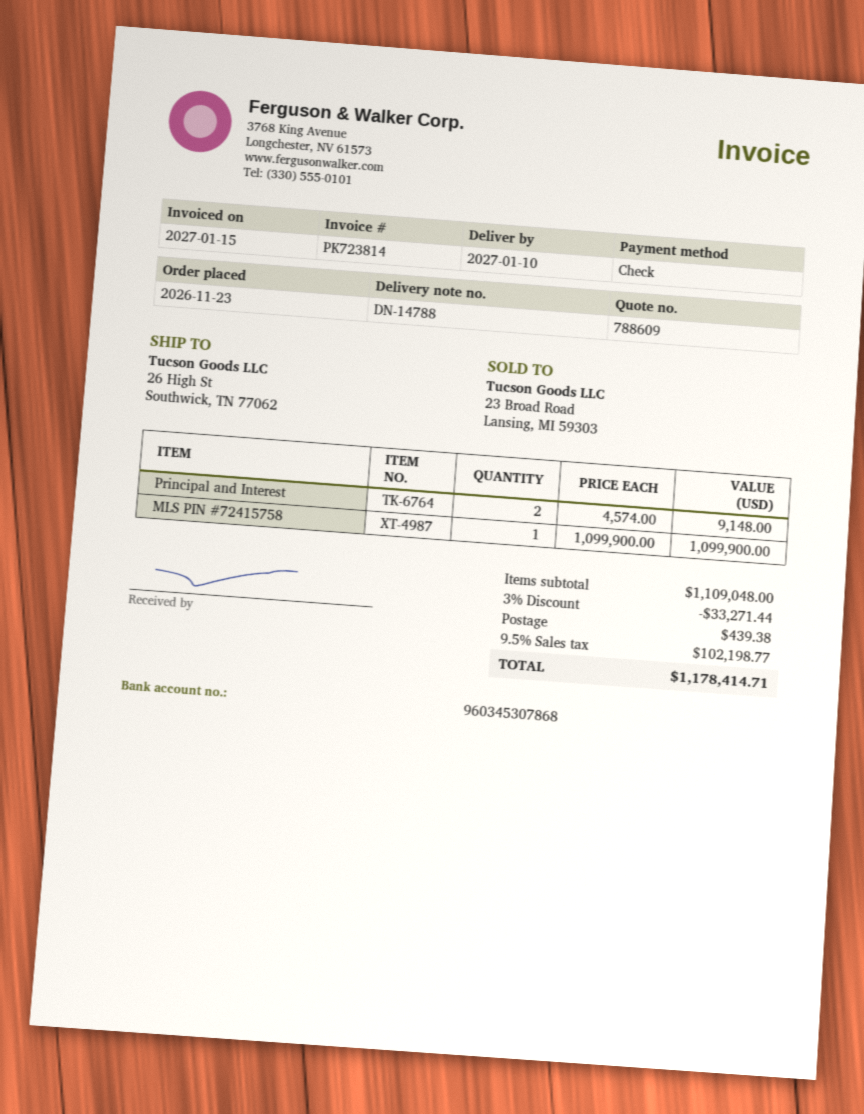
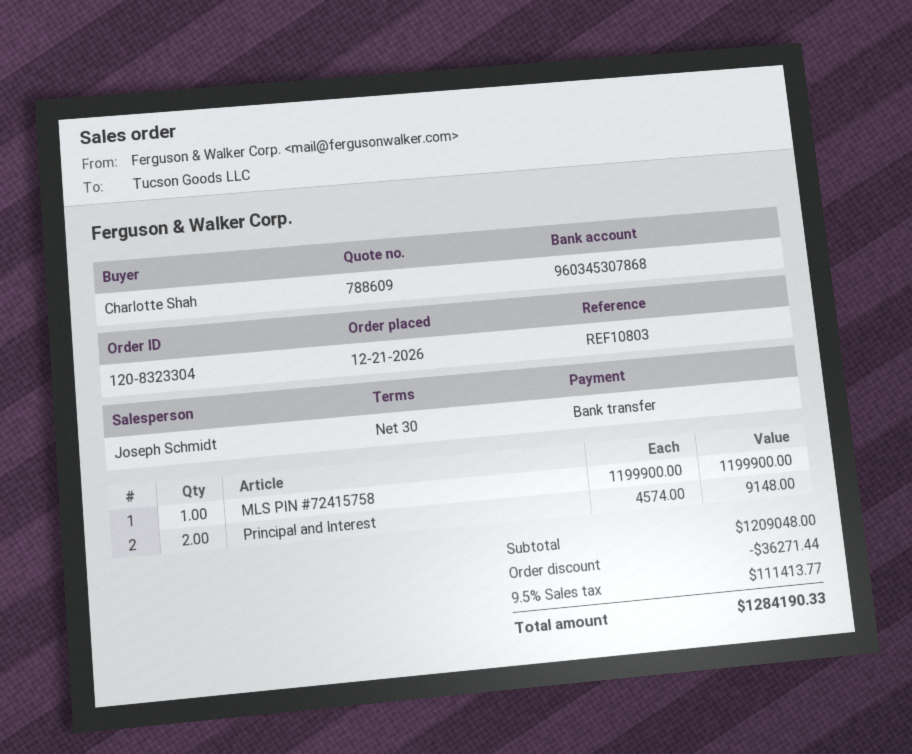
order date: 2026-11-23 -> 2026-12-21
payment method: cheque -> bank transfer
MLS PIN #72415758: 1 x 1099900.00 = 1099900.00 -> 1 x 1199900.00 = 1199900.00
subtotal: 1109048.00 -> 1209048.00
discount: 33271.44 -> 36271.44
shipping: 439.38 -> none
tax: 9.5% = 102198.77 -> 9.5% = 111413.77
total: 1178414.71 -> 1284190.33

